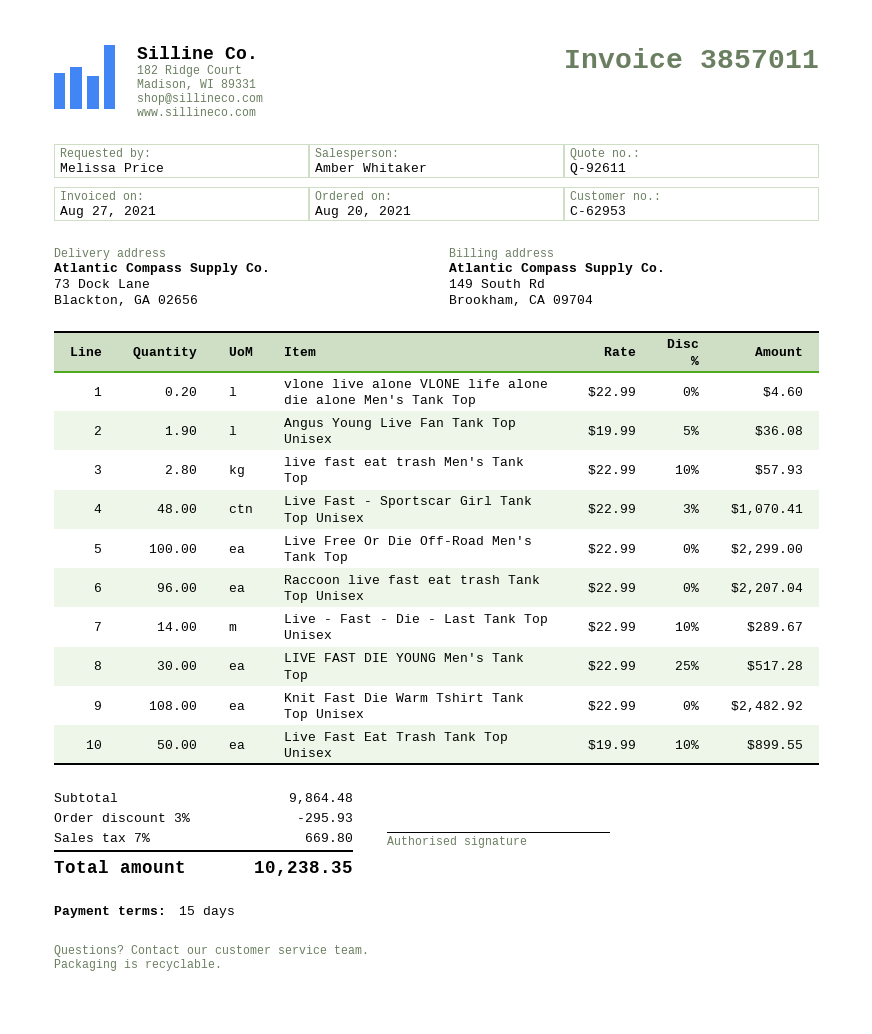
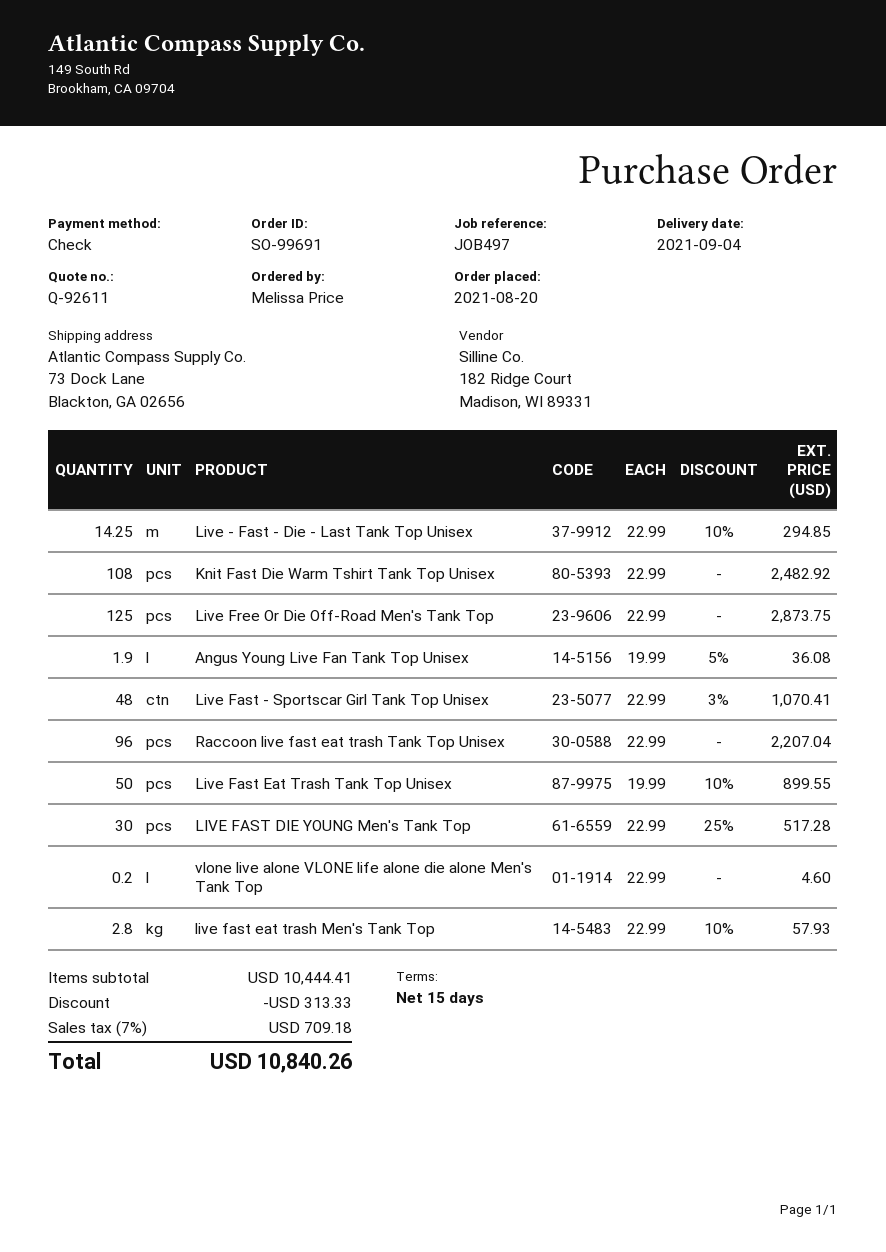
Live Free Or Die Off-Road Men's Tank Top: 100 x 22.99 = 2299.00 -> 125 x 22.99 = 2873.75
Live - Fast - Die - Last Tank Top Unisex: 14 x 22.99 - 10% = 289.67 -> 14.25 x 22.99 - 10% = 294.85
subtotal: 9864.48 -> 10444.41
discount: 295.93 -> 313.33
tax: 7% = 669.80 -> 7% = 709.18
total: 10238.35 -> 10840.26

